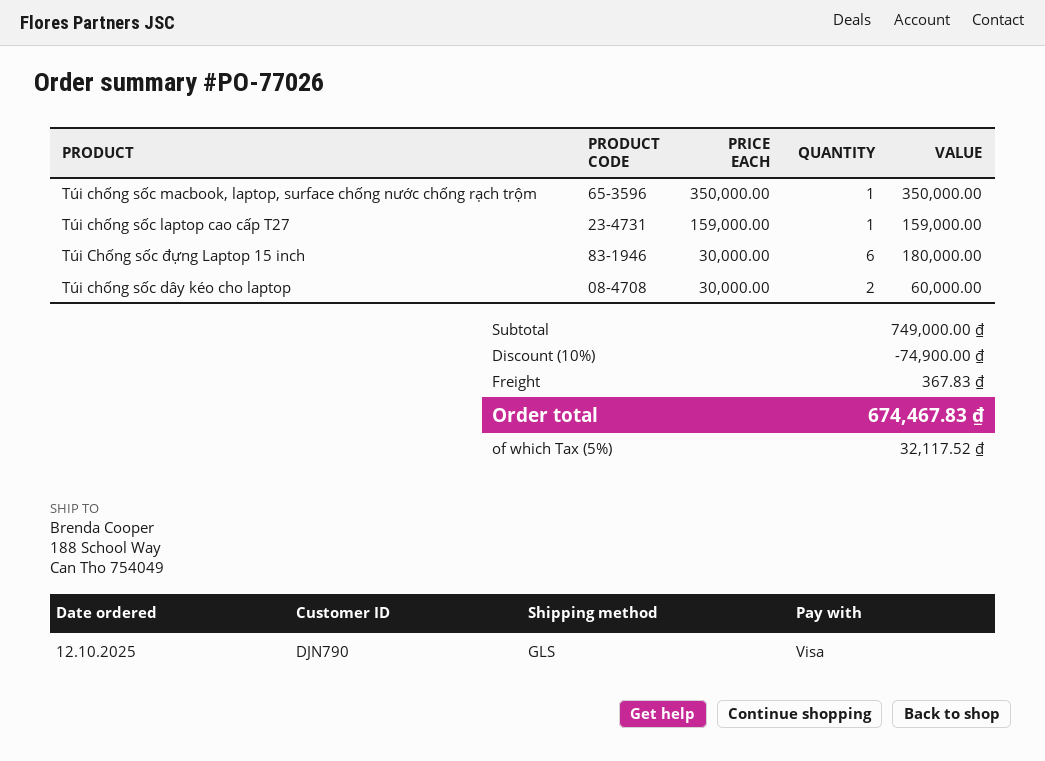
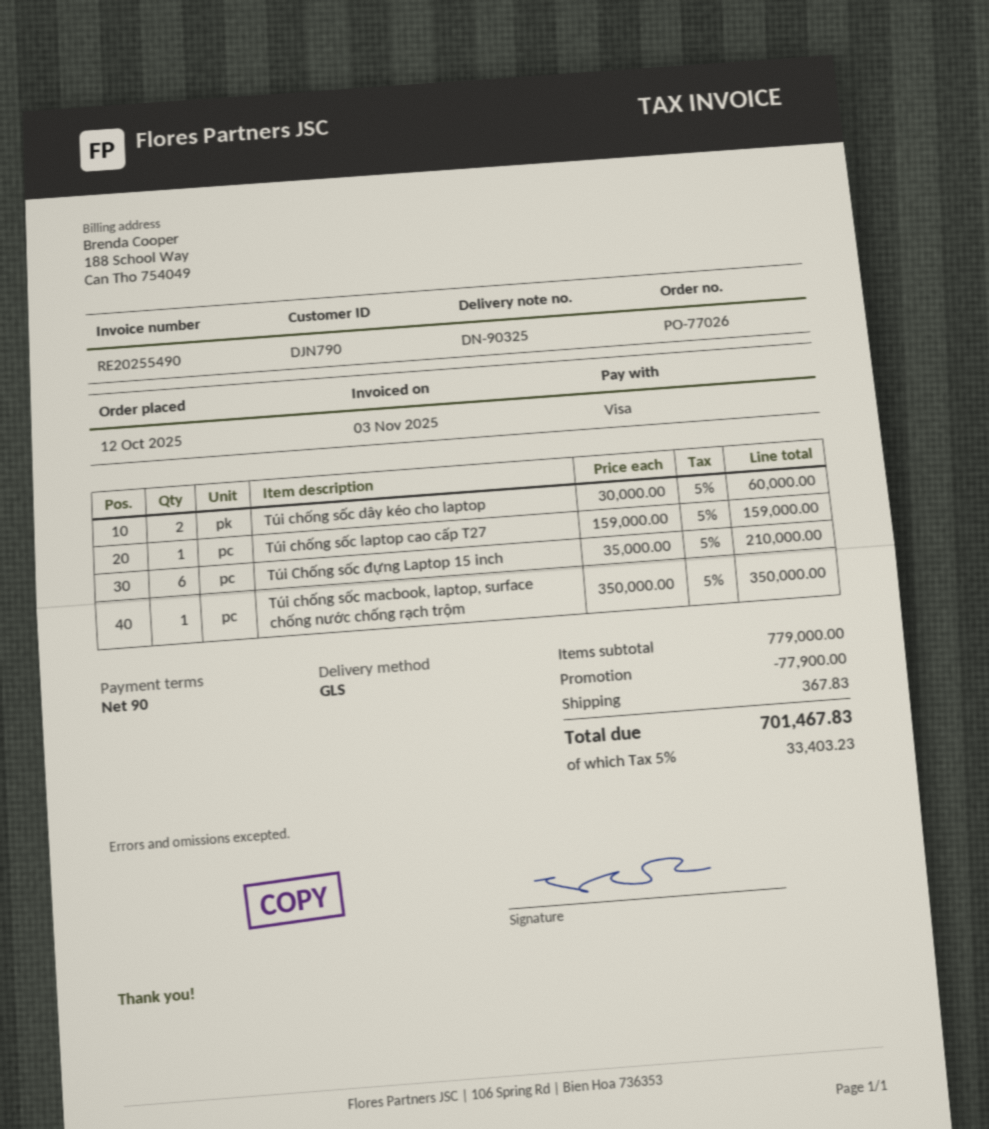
Túi Chống sốc đựng Laptop 15 inch: 6 x 30000.00 = 180000.00 -> 6 x 35000.00 = 210000.00
subtotal: 749000.00 -> 779000.00
discount: 74900.00 -> 77900.00
tax: 5% = 32117.52 -> 5% = 33403.23
total: 674467.83 -> 701467.83

